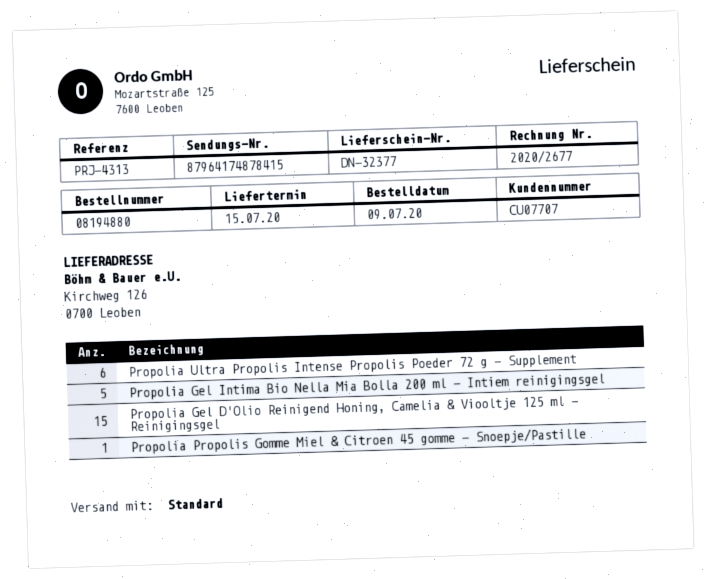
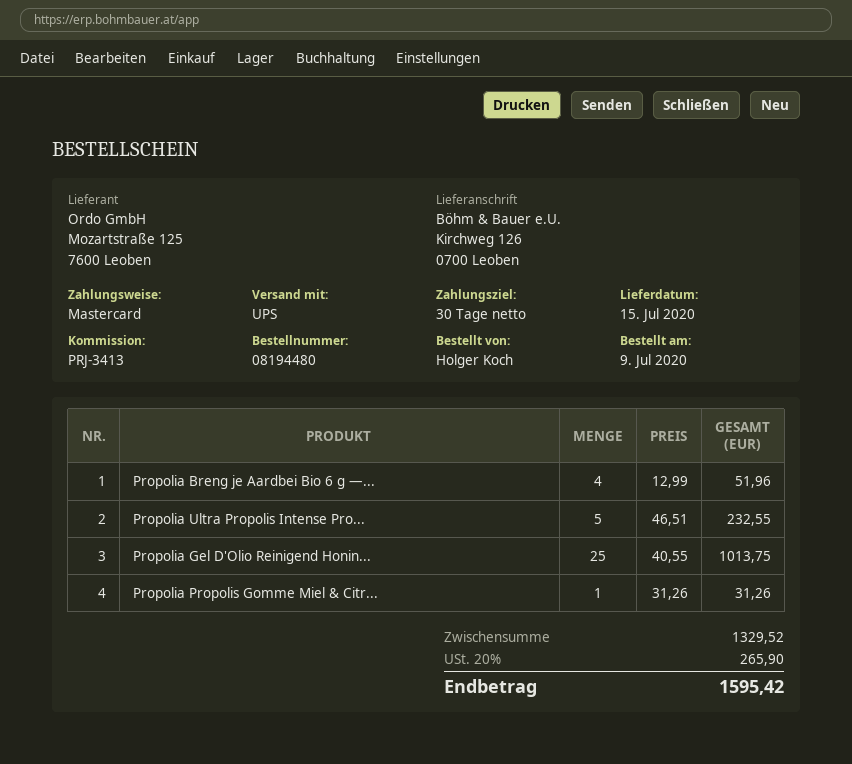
order number: 08194880 -> 08194480
reference: PRJ-4313 -> PRJ-3413
shipping method: standard -> UPS
Propolia Ultra Propolis Intense Propolis Poeder 72 g — Supplement: 6 -> 5
Propolia Gel Intima Bio Nella Mia Bolla 200 ml — Intiem reinigingsgel: 5 -> none
Propolia Gel D'Olio Reinigend Honing, Camelia & Viooltje 125 ml — Reinigingsgel: 15 -> 25
Propolia Breng je Aardbei Bio 6 g —...: none -> 4

